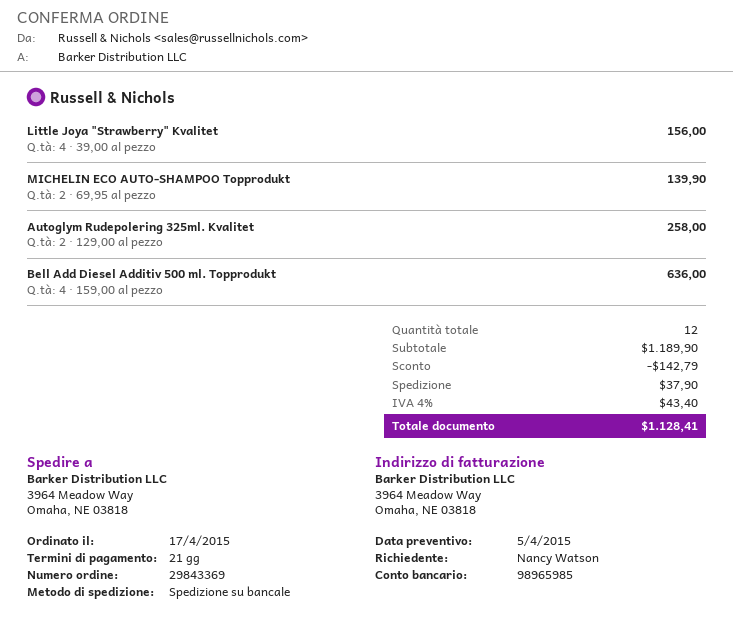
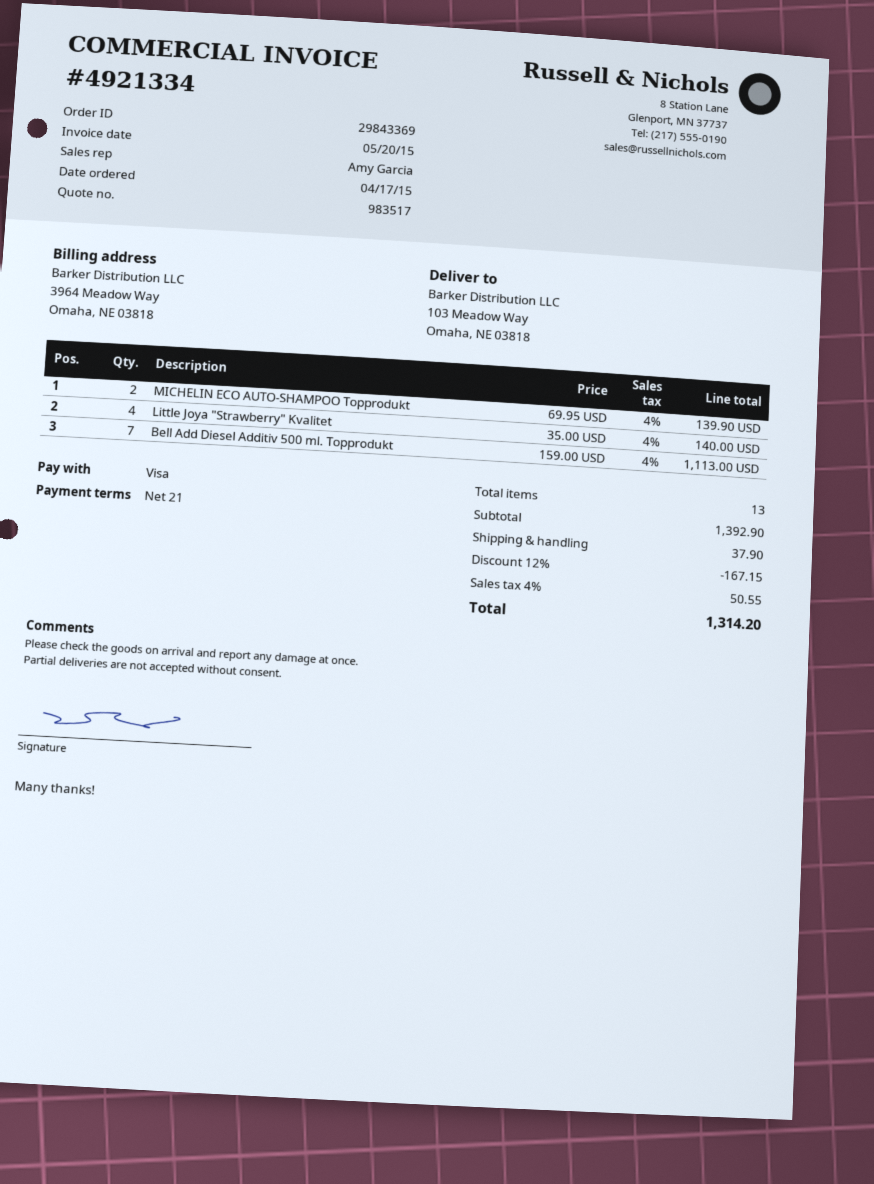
ship to: 3964 Meadow Way, Omaha, NE 03818 -> 103 Meadow Way, Omaha, NE 03818
Little Joya "Strawberry" Kvalitet: 4 x 39.00 = 156.00 -> 4 x 35.00 = 140.00
Autoglym Rudepolering 325ml. Kvalitet: 2 x 129.00 = 258.00 -> none
Bell Add Diesel Additiv 500 ml. Topprodukt: 4 x 159.00 = 636.00 -> 7 x 159.00 = 1113.00
total quantity: 12 -> 13
subtotal: 1189.90 -> 1392.90
discount: 142.79 -> 167.15
tax: 4% = 43.40 -> 4% = 50.55
total: 1128.41 -> 1314.20

